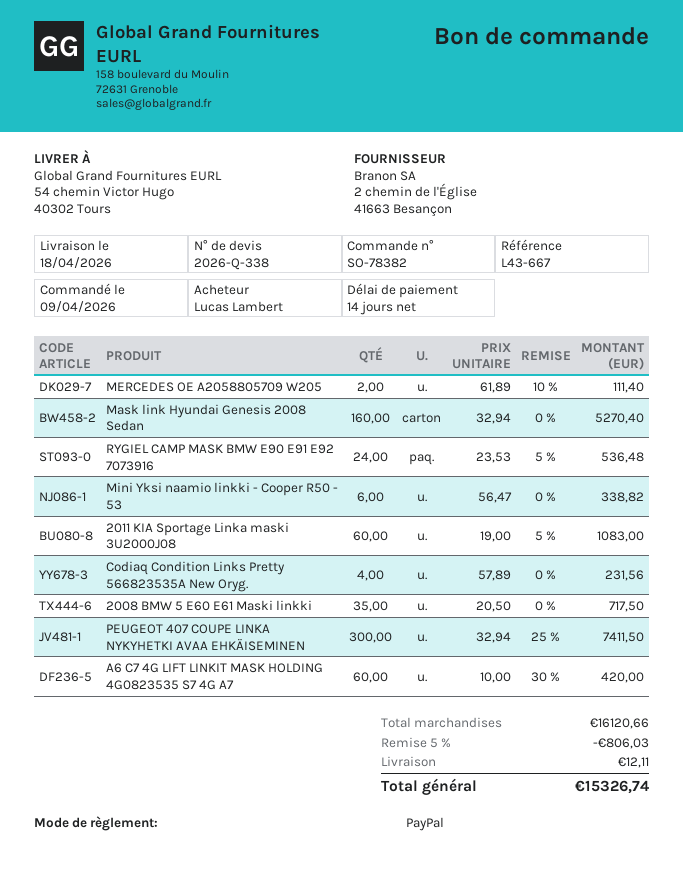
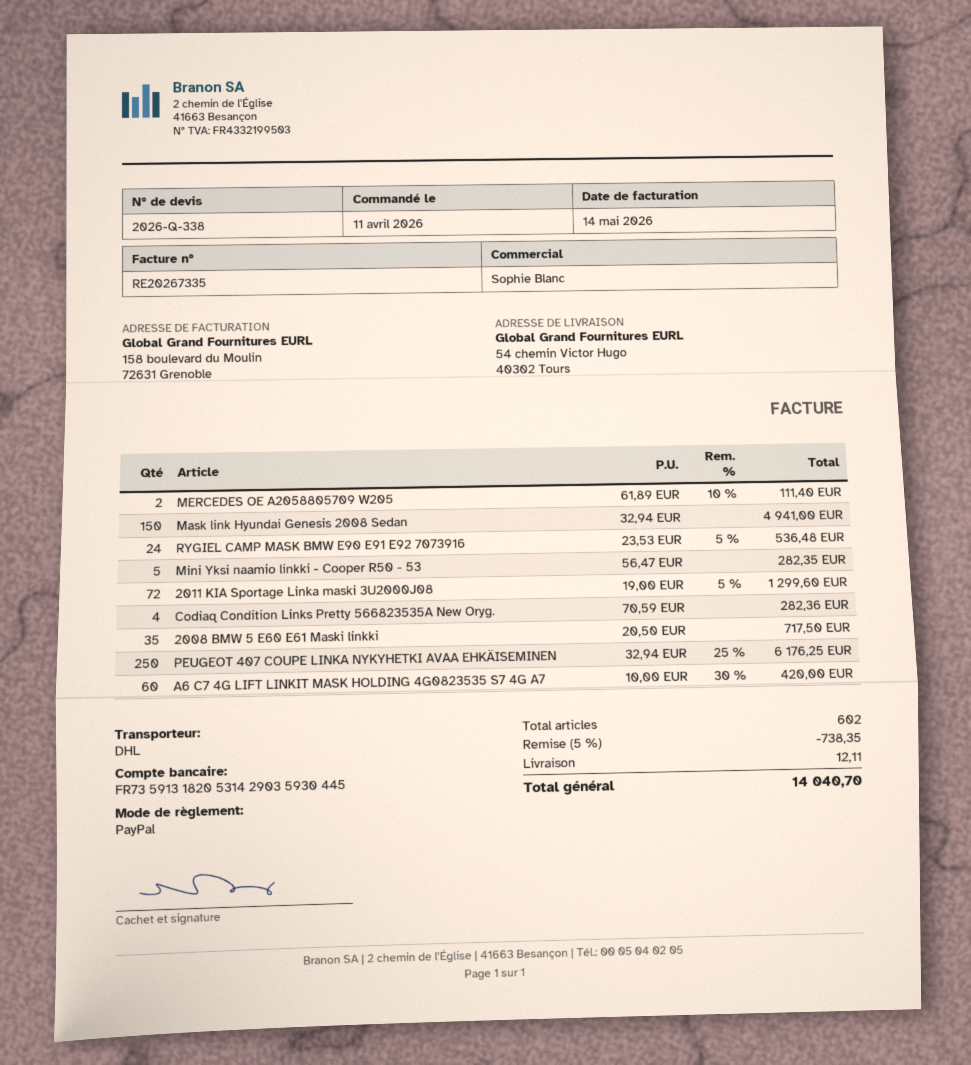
order date: 2026-04-09 -> 2026-04-11
Mask link Hyundai Genesis 2008 Sedan: 160 x 32.94 = 5270.40 -> 150 x 32.94 = 4941.00
Mini Yksi naamio linkki - Cooper R50 - 53: 6 x 56.47 = 338.82 -> 5 x 56.47 = 282.35
2011 KIA Sportage Linka maski 3U2000J08: 60 x 19.00 - 5% = 1083.00 -> 72 x 19.00 - 5% = 1299.60
Codiaq Condition Links Pretty 566823535A New Oryg.: 4 x 57.89 = 231.56 -> 4 x 70.59 = 282.36
PEUGEOT 407 COUPE LINKA NYKYHETKI AVAA EHKÄISEMINEN: 300 x 32.94 - 25% = 7411.50 -> 250 x 32.94 - 25% = 6176.25
discount: 5% = 806.03 -> 5% = 738.35
total: 15326.74 -> 14040.70

